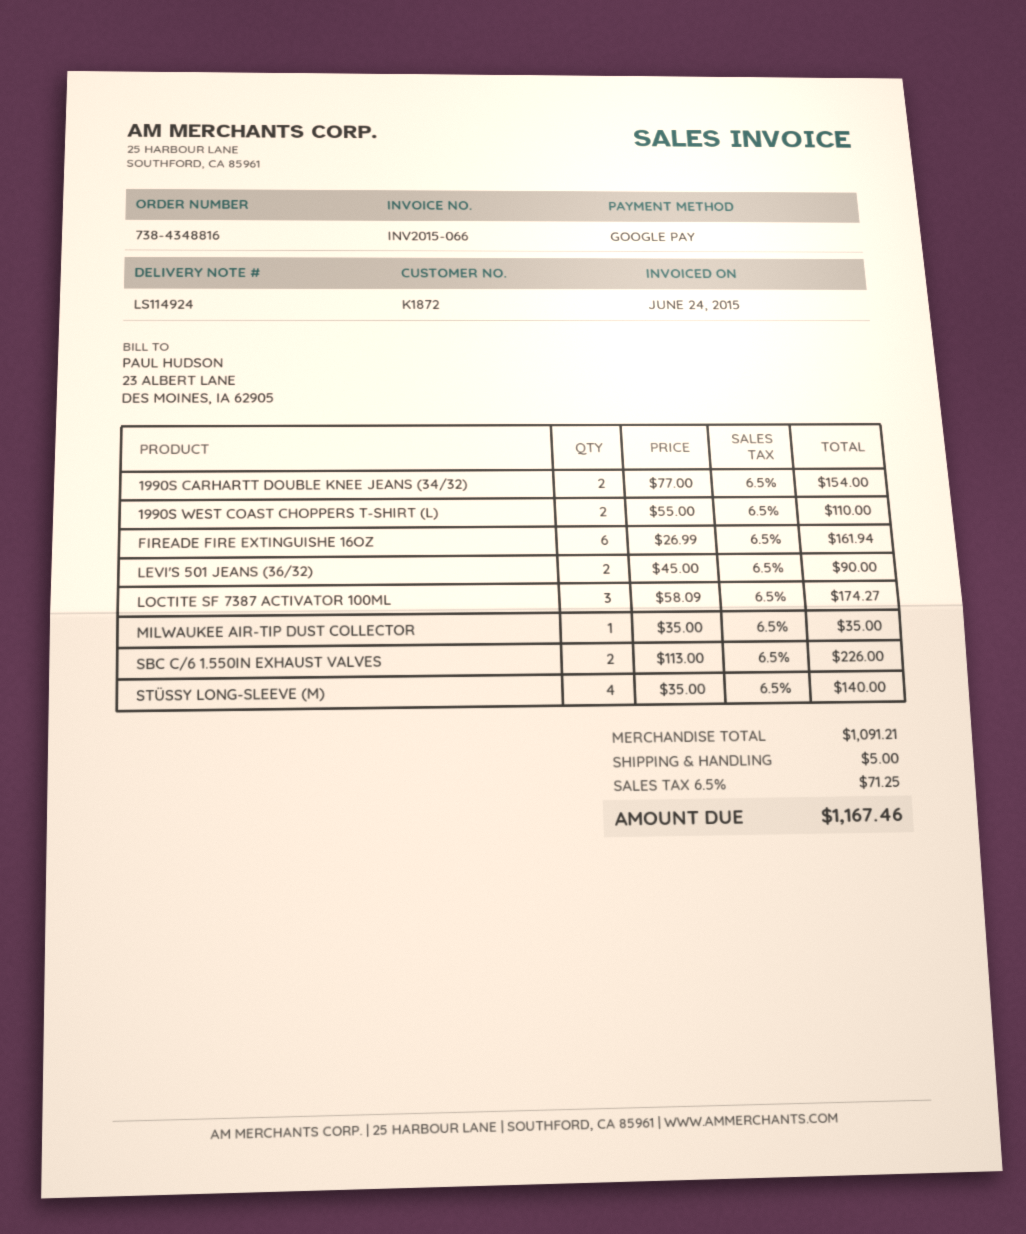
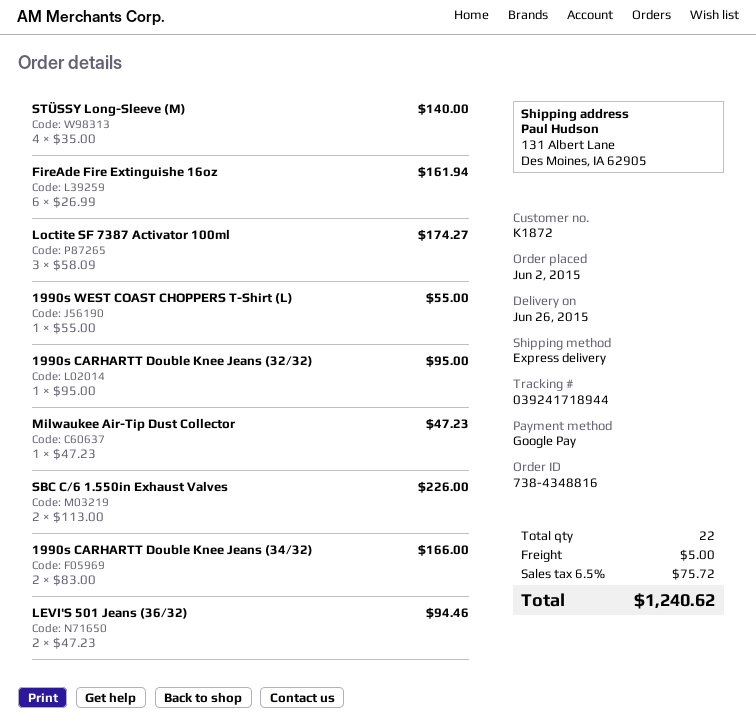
1990S CARHARTT DOUBLE KNEE JEANS (34/32): 2 x 77.00 = 154.00 -> 2 x 83.00 = 166.00
1990S WEST COAST CHOPPERS T-SHIRT (L): 2 x 55.00 = 110.00 -> 1 x 55.00 = 55.00
LEVI'S 501 JEANS (36/32): 2 x 45.00 = 90.00 -> 2 x 47.23 = 94.46
MILWAUKEE AIR-TIP DUST COLLECTOR: 1 x 35.00 = 35.00 -> 1 x 47.23 = 47.23
1990s CARHARTT Double Knee Jeans (32/32): none -> 1 x 95.00 = 95.00
tax: 6.5% = 71.25 -> 6.5% = 75.72
total: 1167.46 -> 1240.62

